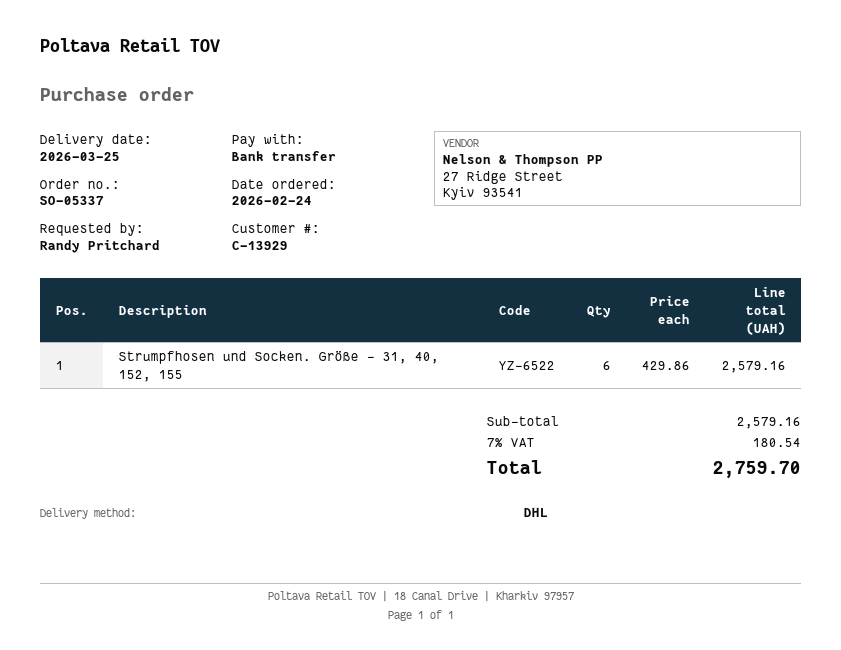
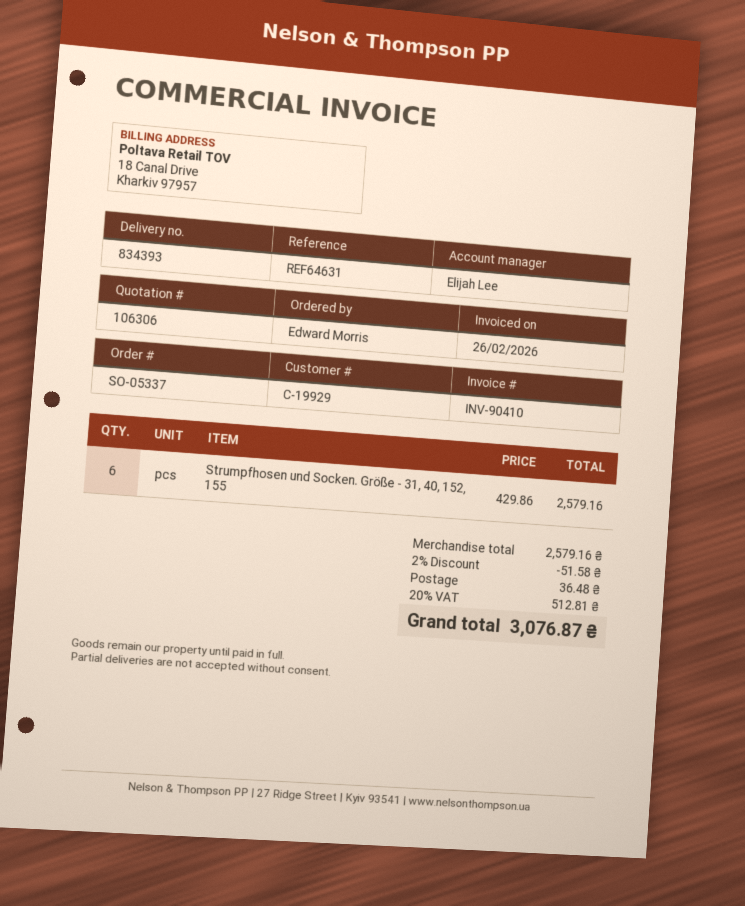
customer number: C-13929 -> C-19929
ordered by: Randy Pritchard -> Edward Morris
discount: none -> 2% = 51.58
shipping: none -> 36.48
tax: 7% = 180.54 -> 20% = 512.81
total: 2759.70 -> 3076.87

